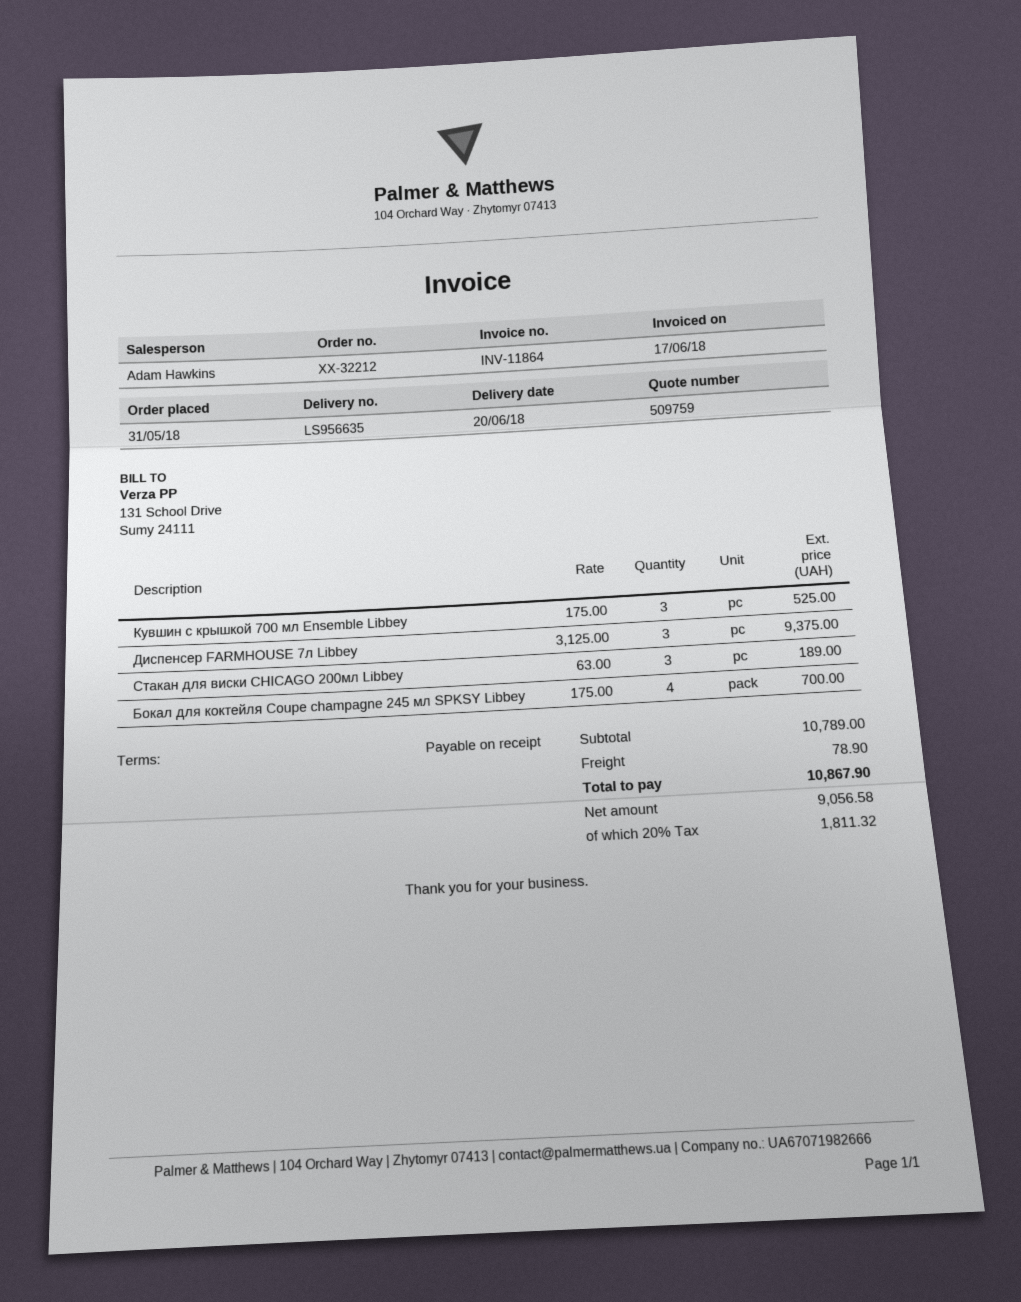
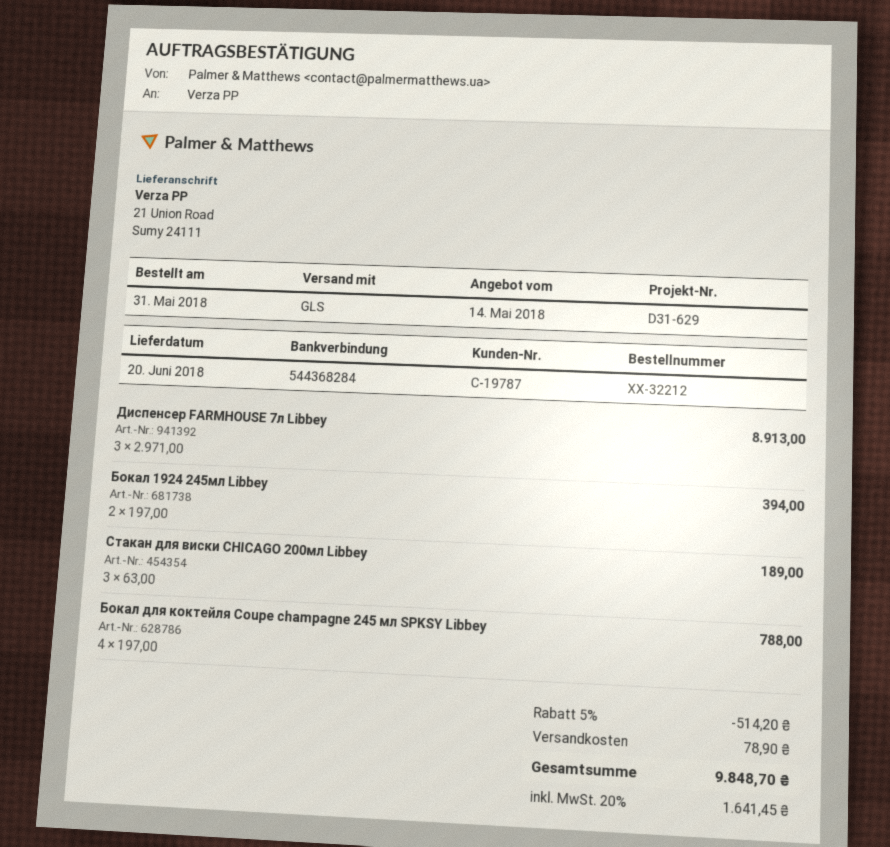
Кувшин с крышкой 700 мл Ensemble Libbey: 3 x 175.00 = 525.00 -> none
Диспенсер FARMHOUSE 7л Libbey: 3 x 3125.00 = 9375.00 -> 3 x 2971.00 = 8913.00
Бокал для коктейля Coupe champagne 245 мл SPKSY Libbey: 4 x 175.00 = 700.00 -> 4 x 197.00 = 788.00
Бокал 1924 245мл Libbey: none -> 2 x 197.00 = 394.00
discount: none -> 5% = 514.20
tax: 20% = 1811.32 -> 20% = 1641.45
total: 10867.90 -> 9848.70

